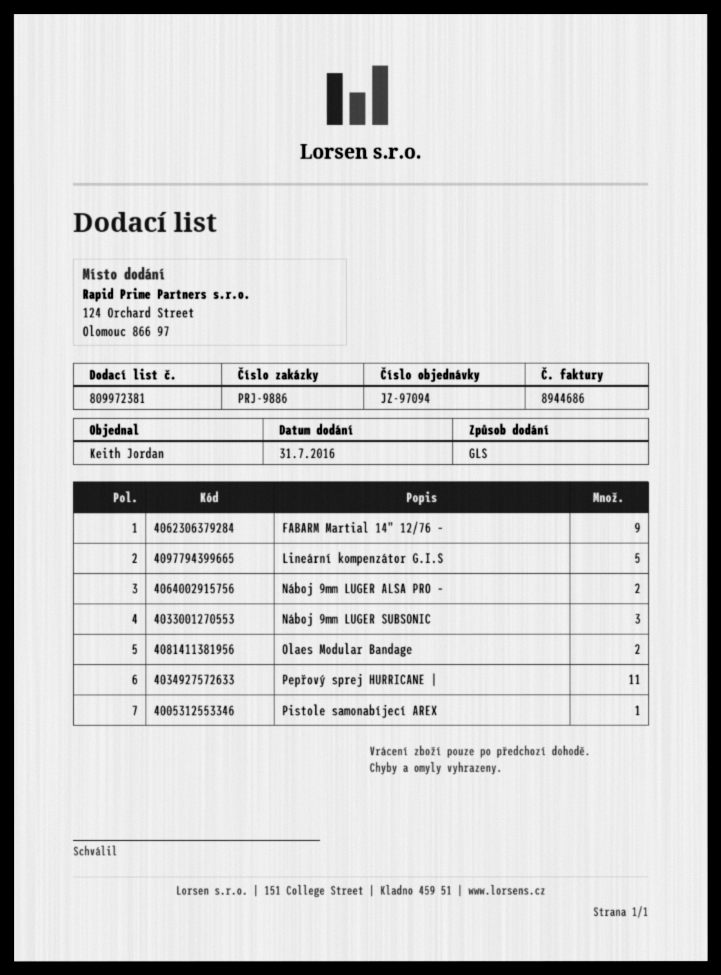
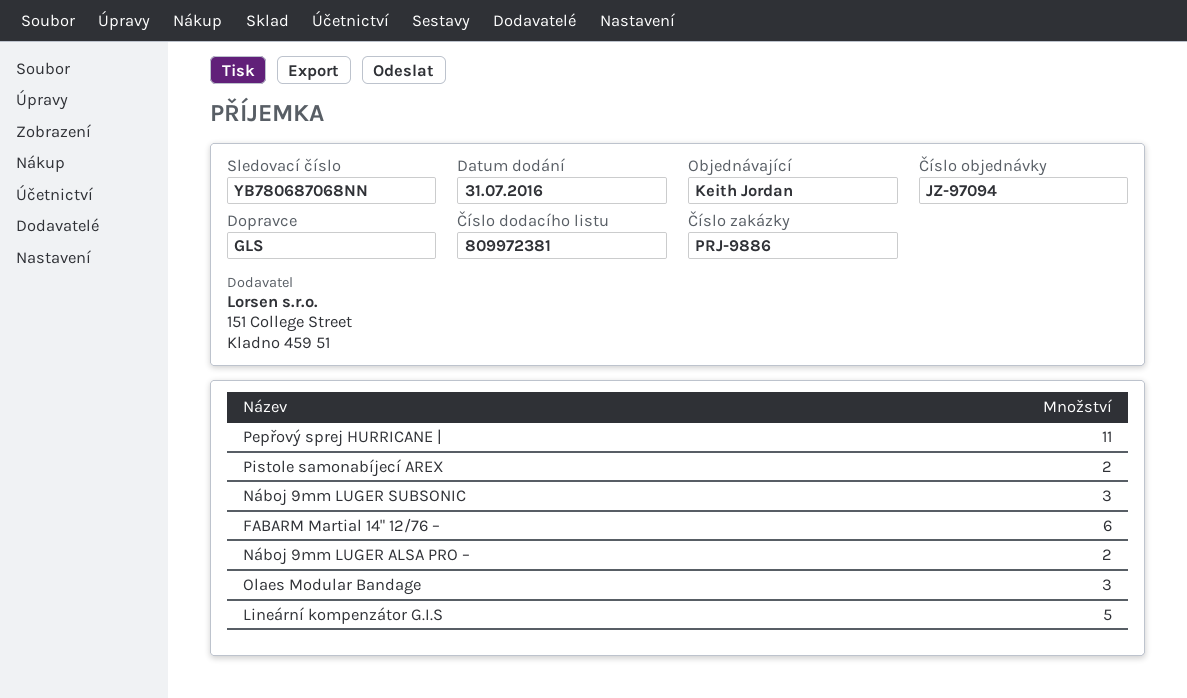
FABARM Martial 14" 12/76 –: 9 -> 6
Olaes Modular Bandage: 2 -> 3
Pistole samonabíjecí AREX: 1 -> 2

